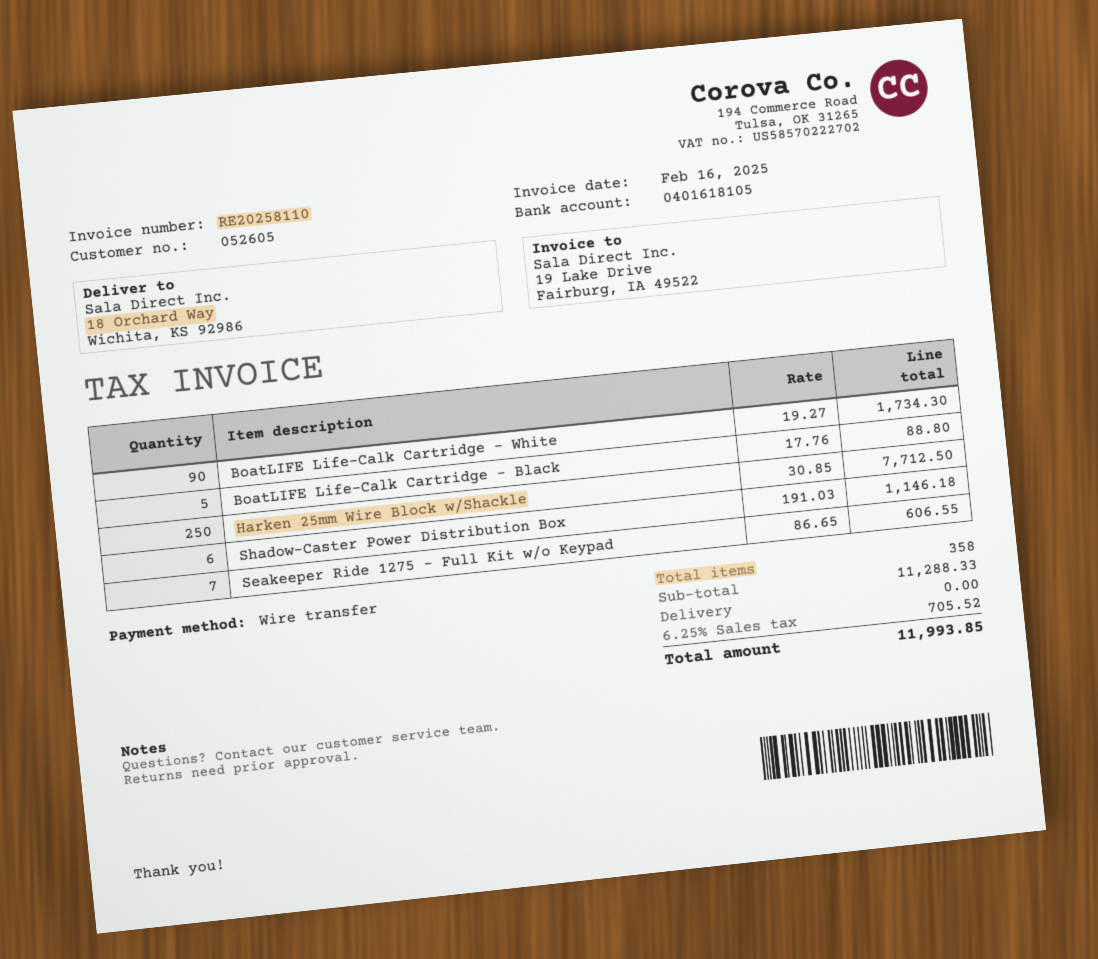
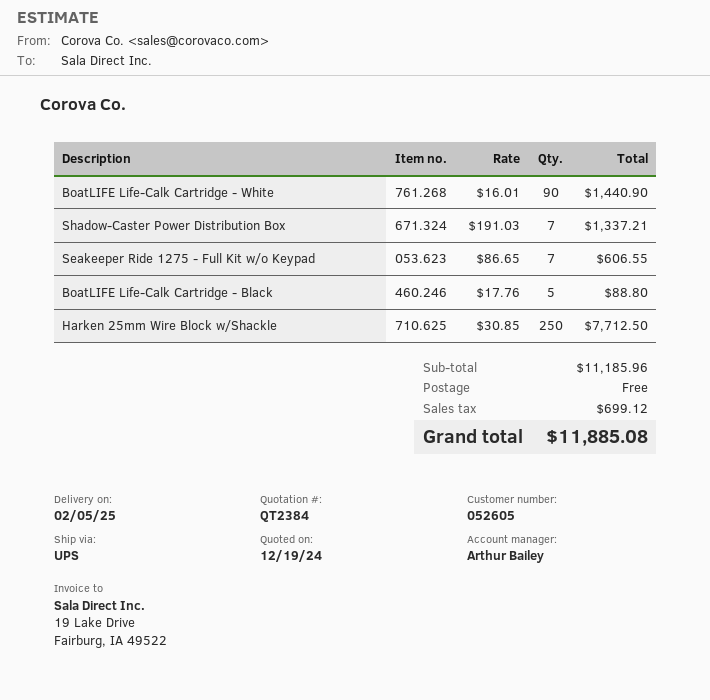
BoatLIFE Life-Calk Cartridge - White: 90 x 19.27 = 1734.30 -> 90 x 16.01 = 1440.90
Shadow-Caster Power Distribution Box: 6 x 191.03 = 1146.18 -> 7 x 191.03 = 1337.21
subtotal: 11288.33 -> 11185.96
tax: 705.52 -> 699.12
total: 11993.85 -> 11885.08

